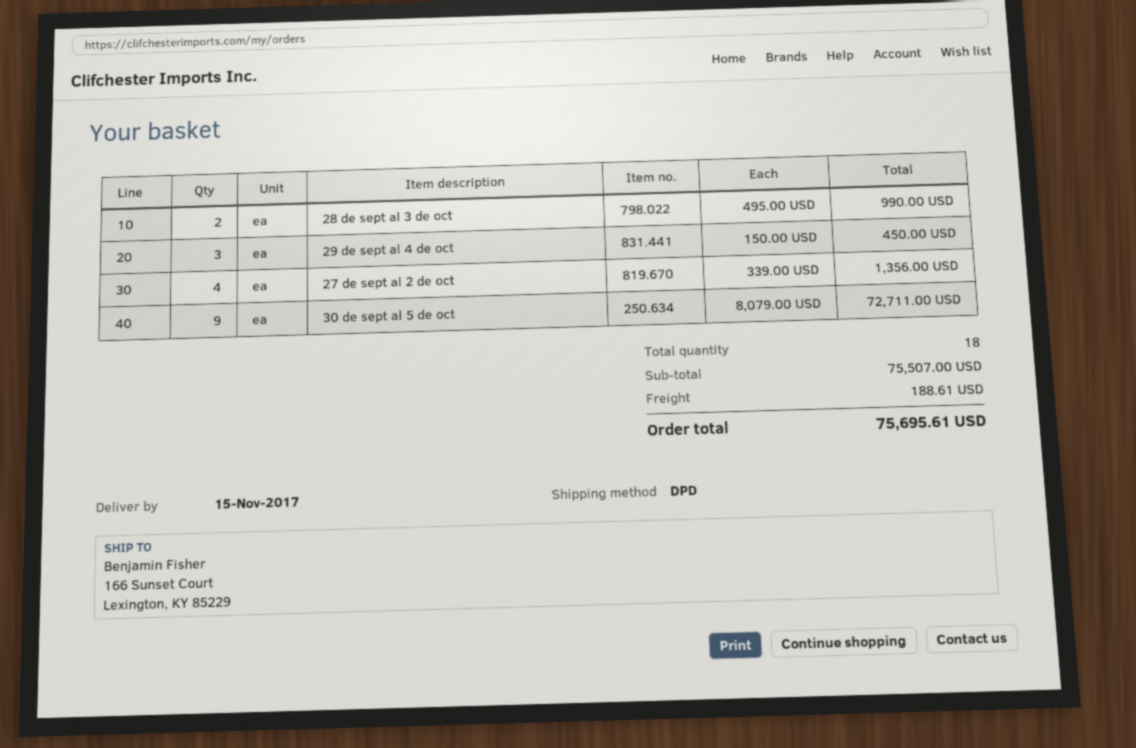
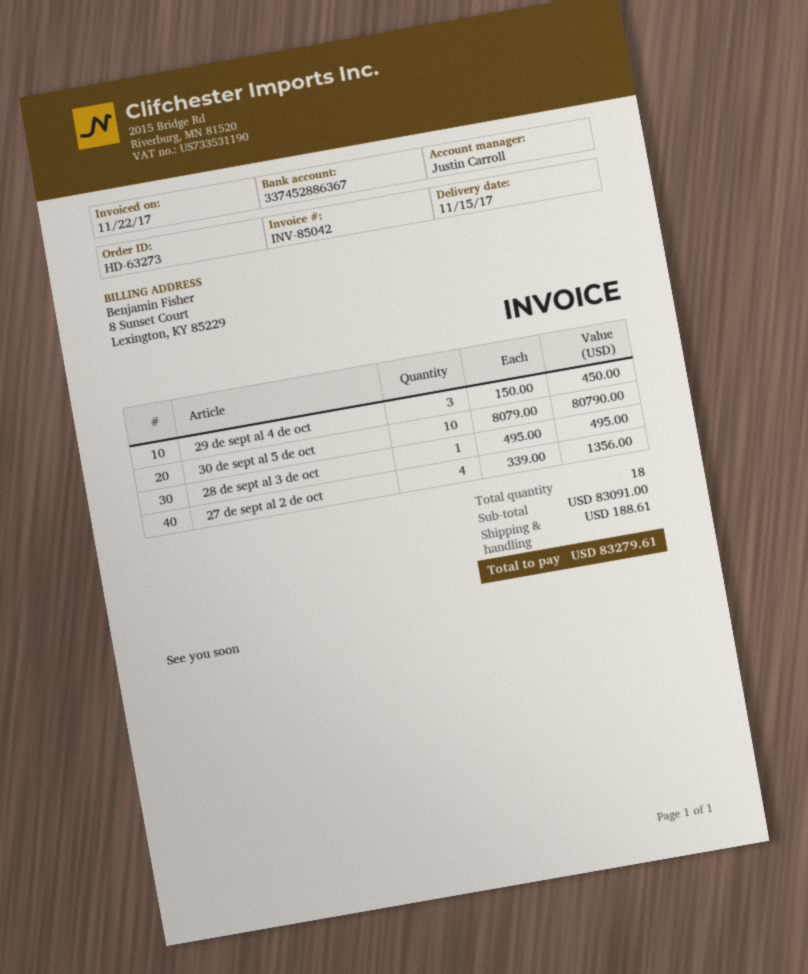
28 de sept al 3 de oct: 2 x 495.00 = 990.00 -> 1 x 495.00 = 495.00
30 de sept al 5 de oct: 9 x 8079.00 = 72711.00 -> 10 x 8079.00 = 80790.00
subtotal: 75507.00 -> 83091.00
total: 75695.61 -> 83279.61

